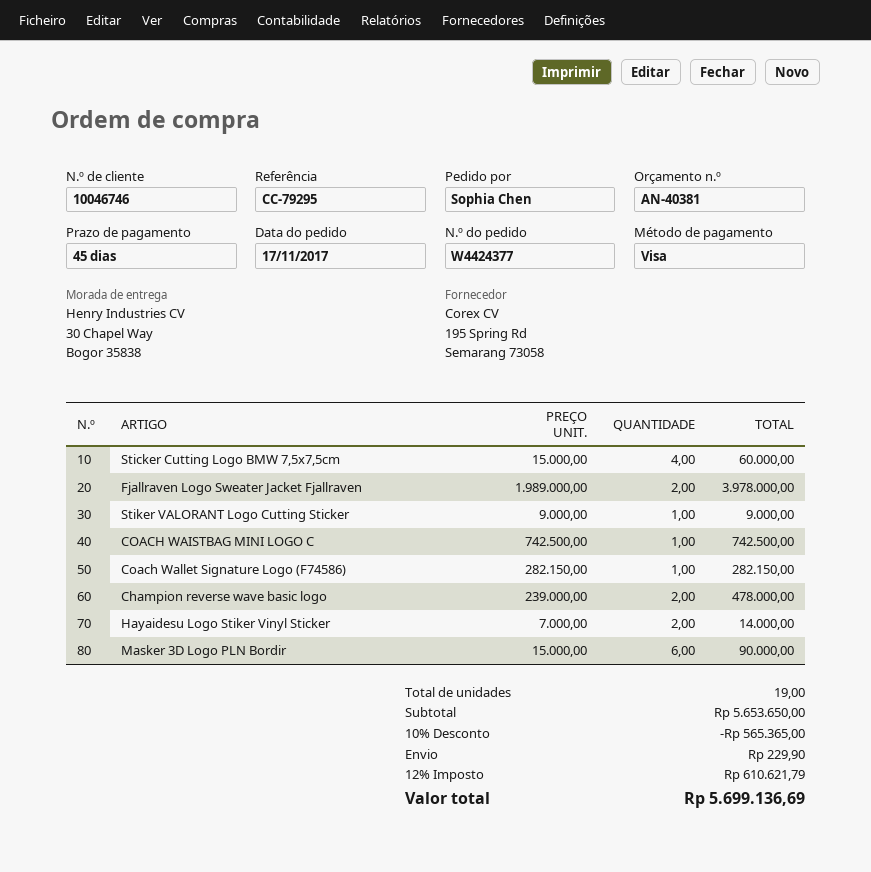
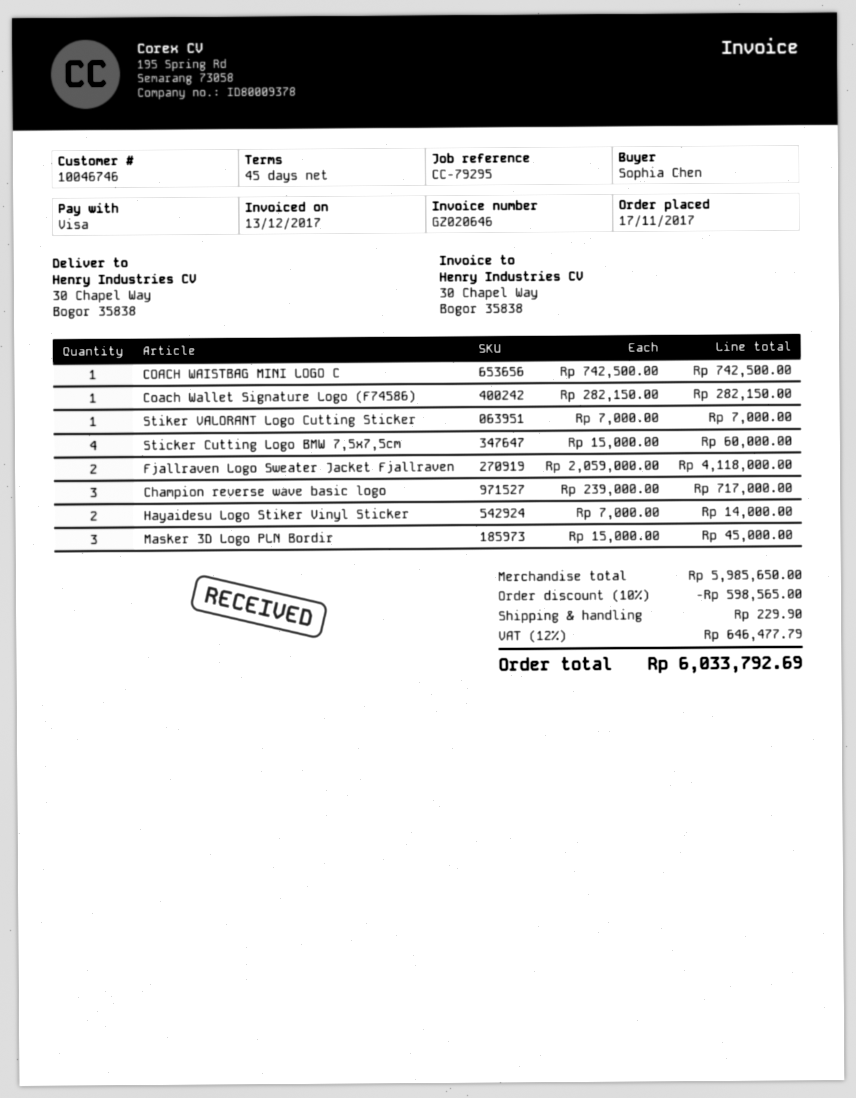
Fjallraven Logo Sweater Jacket Fjallraven: 2 x 1989000.00 = 3978000.00 -> 2 x 2059000.00 = 4118000.00
Stiker VALORANT Logo Cutting Sticker: 1 x 9000.00 = 9000.00 -> 1 x 7000.00 = 7000.00
Champion reverse wave basic logo: 2 x 239000.00 = 478000.00 -> 3 x 239000.00 = 717000.00
Masker 3D Logo PLN Bordir: 6 x 15000.00 = 90000.00 -> 3 x 15000.00 = 45000.00
subtotal: 5653650.00 -> 5985650.00
discount: 10% = 565365.00 -> 10% = 598565.00
tax: 12% = 610621.79 -> 12% = 646477.79
total: 5699136.69 -> 6033792.69

